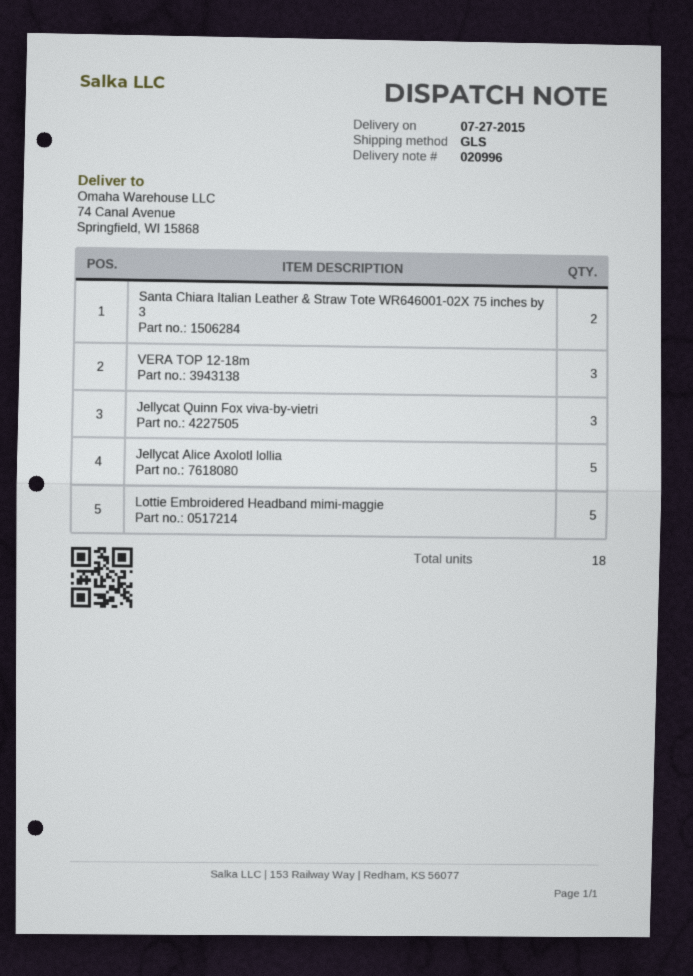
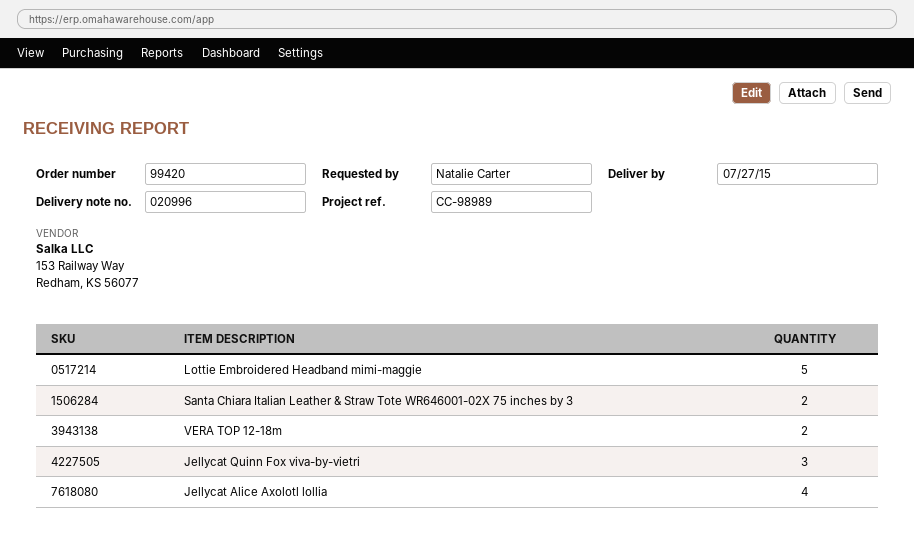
VERA TOP 12-18m: 3 -> 2
Jellycat Alice Axolotl lollia: 5 -> 4

